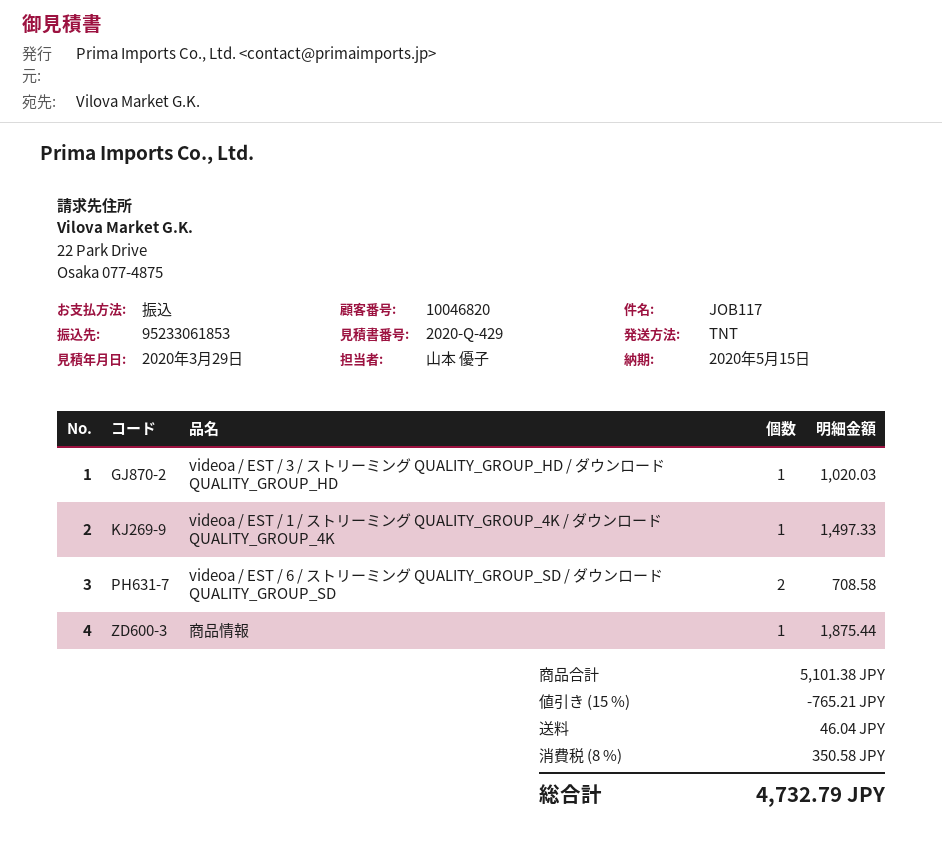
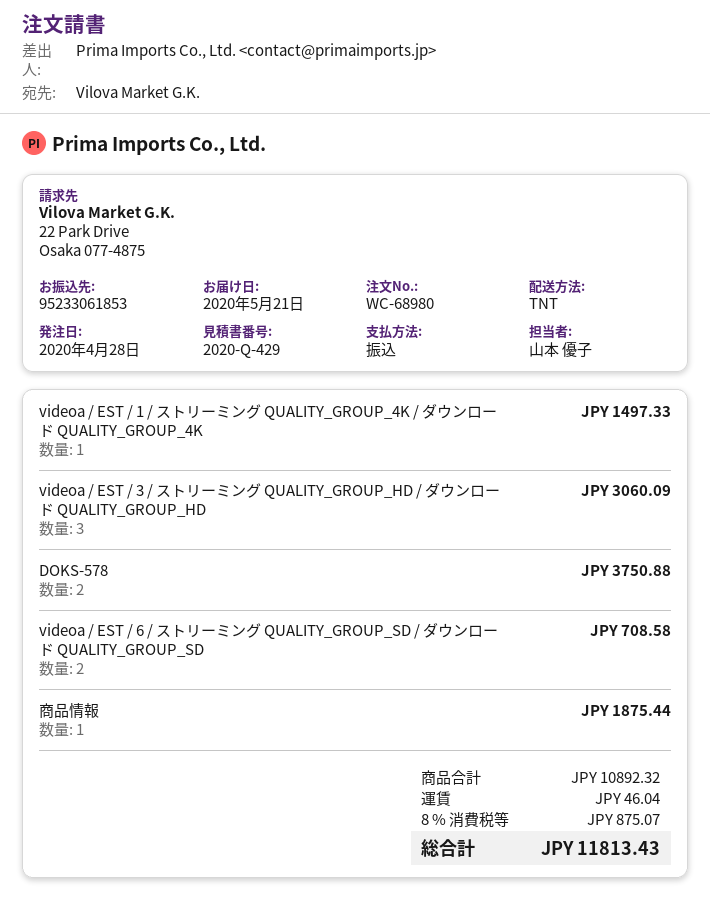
delivery date: 2020-05-15 -> 2020-05-21
videoa / EST / 3 / ストリーミング QUALITY_GROUP_HD / ダウンロード QUALITY_GROUP_HD: 1 for 1020.03 -> 3 for 3060.09
DOKS-578: none -> 2 for 3750.88
subtotal: 5101.38 -> 10892.32
discount: 15% = 765.21 -> none
tax: 8% = 350.58 -> 8% = 875.07
total: 4732.79 -> 11813.43

